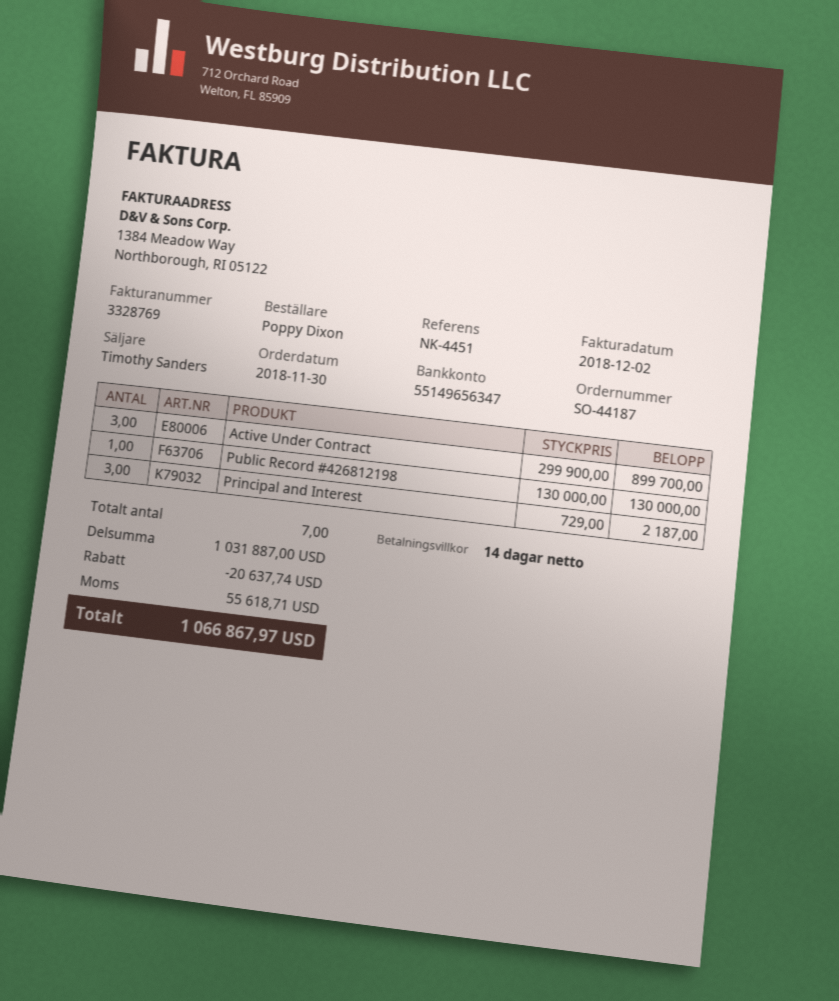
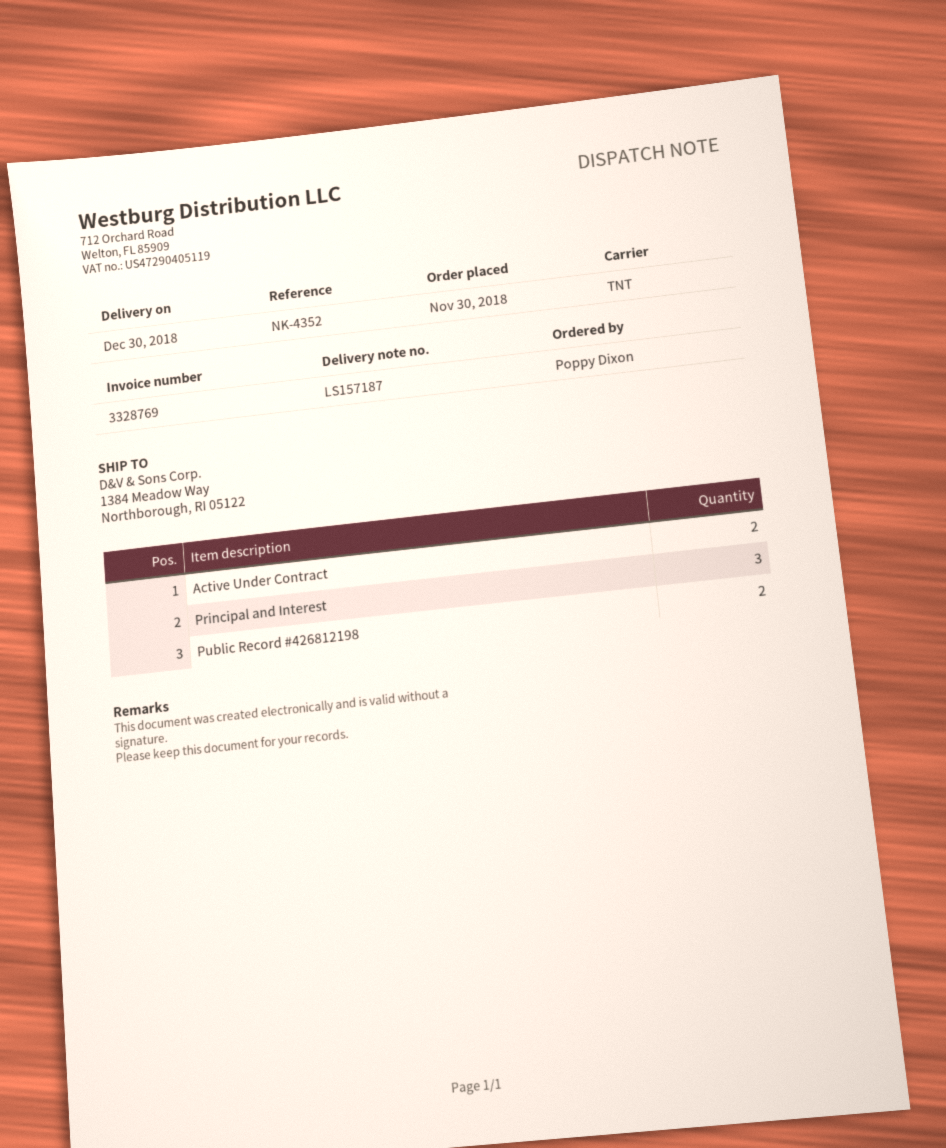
reference: NK-4451 -> NK-4352
Active Under Contract: 3 -> 2
Public Record #426812198: 1 -> 2

